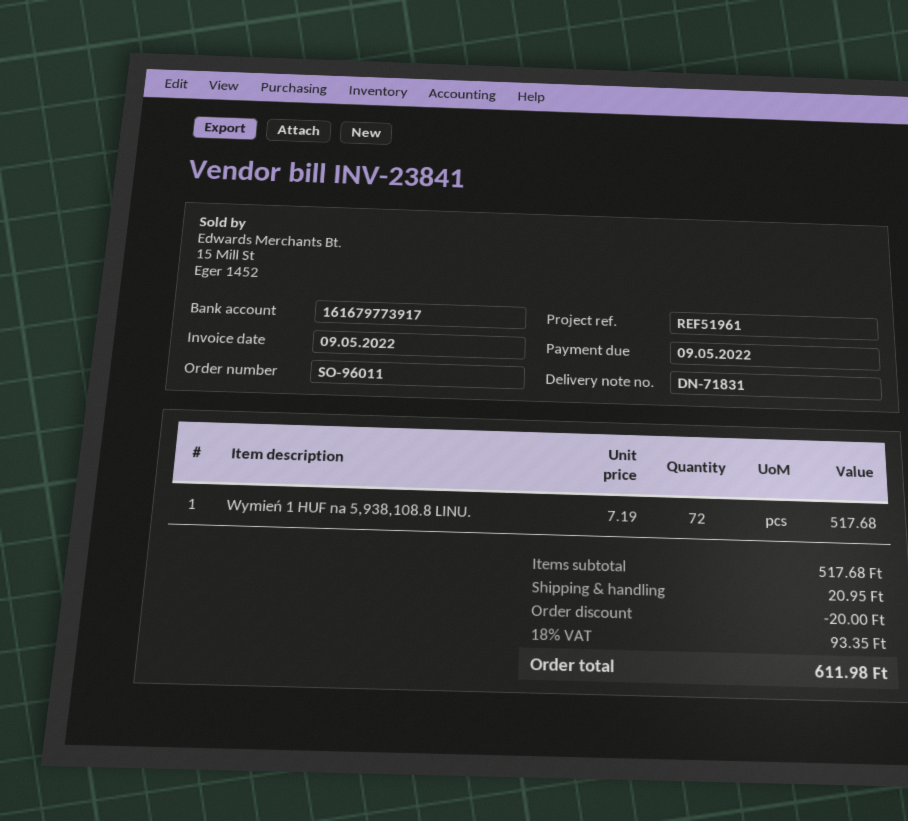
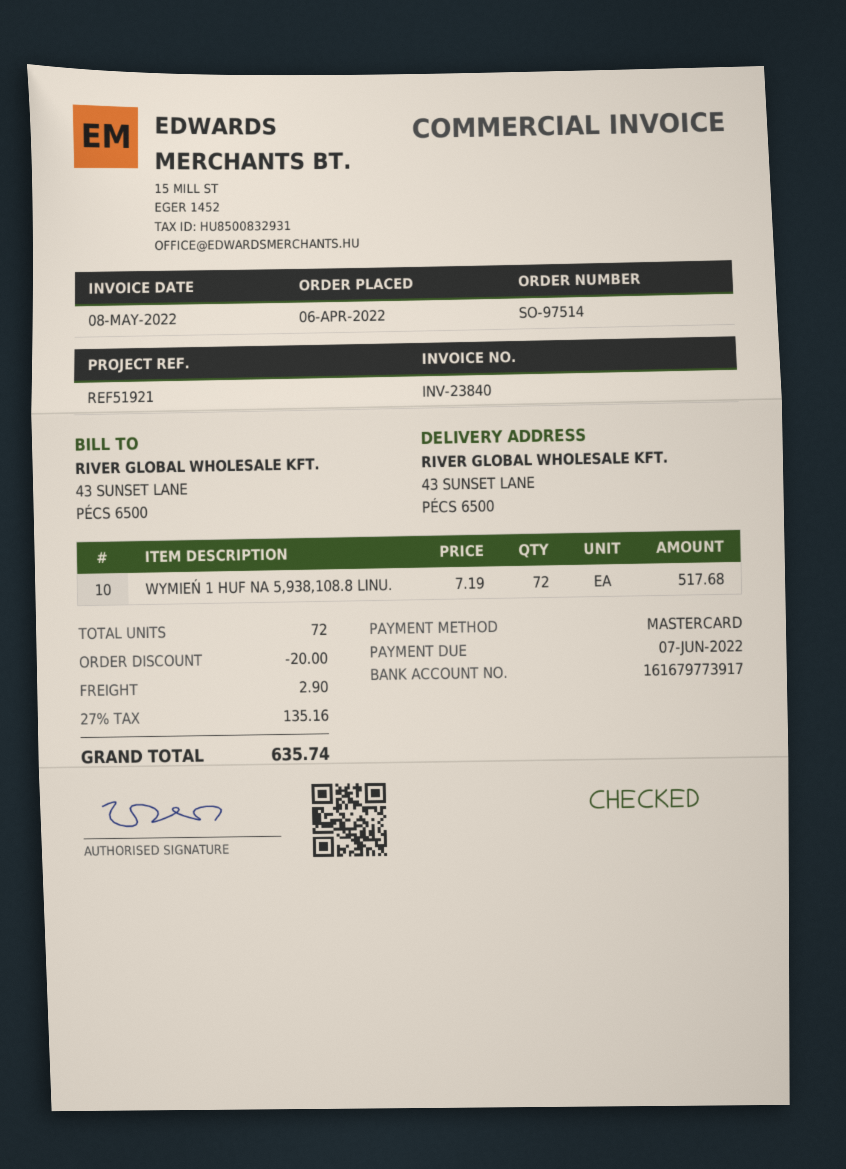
order number: SO-96011 -> SO-97514
invoice number: INV-23841 -> INV-23840
invoice date: 2022-05-09 -> 2022-05-08
due date: 2022-05-09 -> 2022-06-07
reference: REF51961 -> REF51921
shipping: 20.95 -> 2.90
tax: 18% = 93.35 -> 27% = 135.16
total: 611.98 -> 635.74

